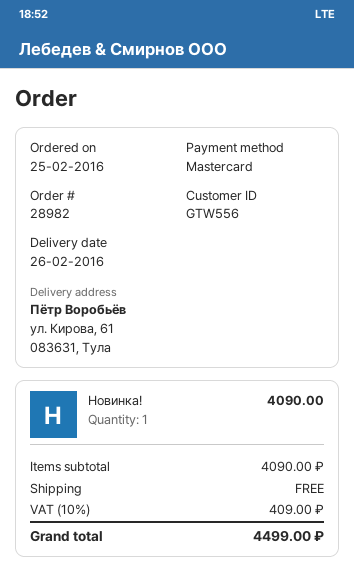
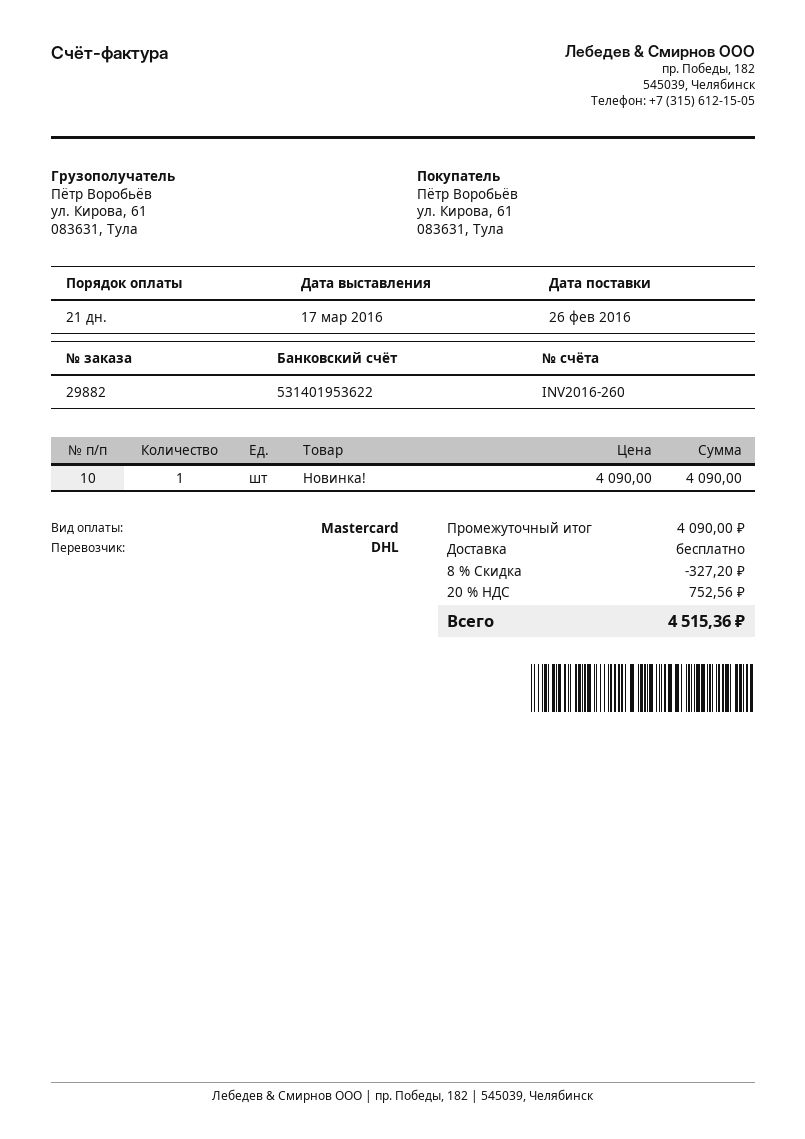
order number: 28982 -> 29882
discount: none -> 8% = 327.20
tax: 10% = 409.00 -> 20% = 752.56
total: 4499.00 -> 4515.36

